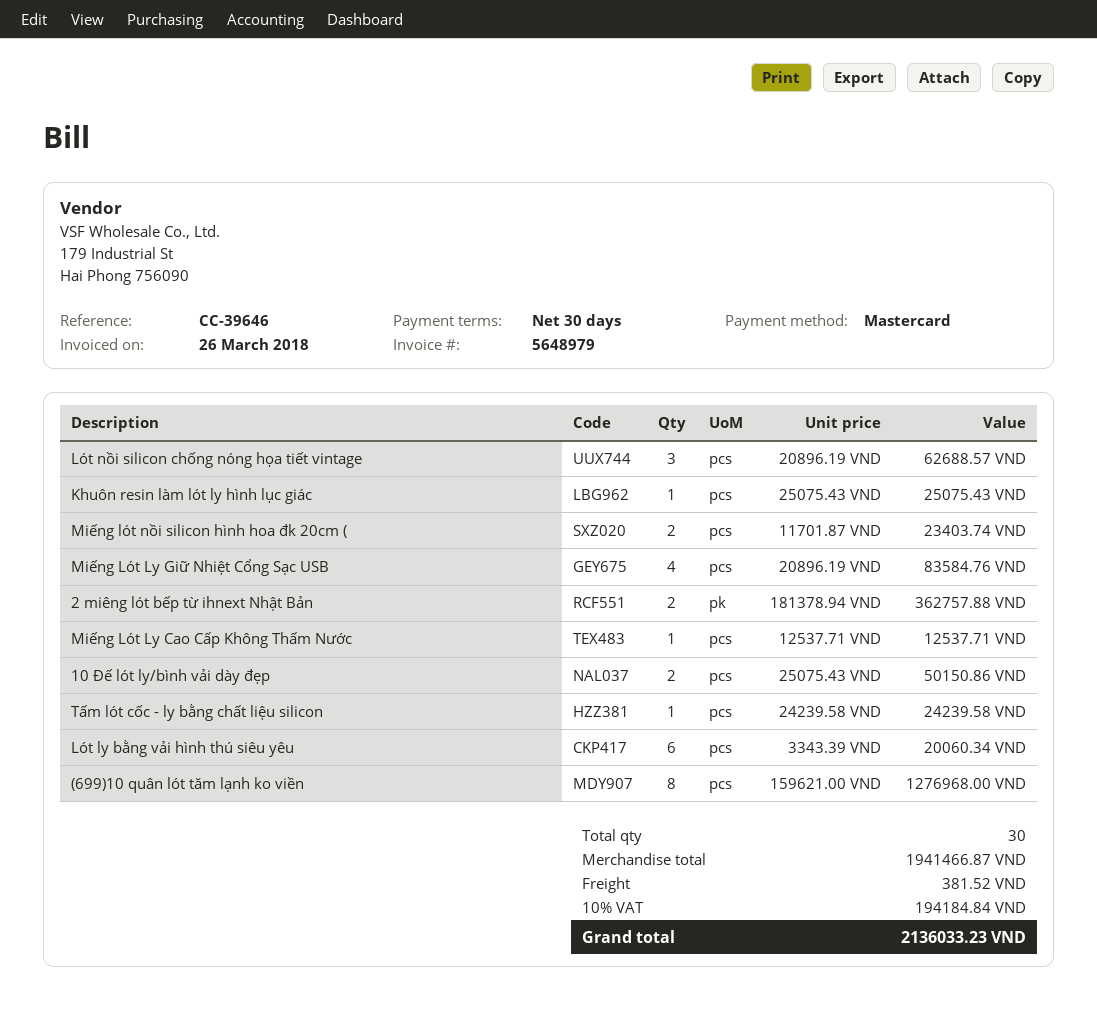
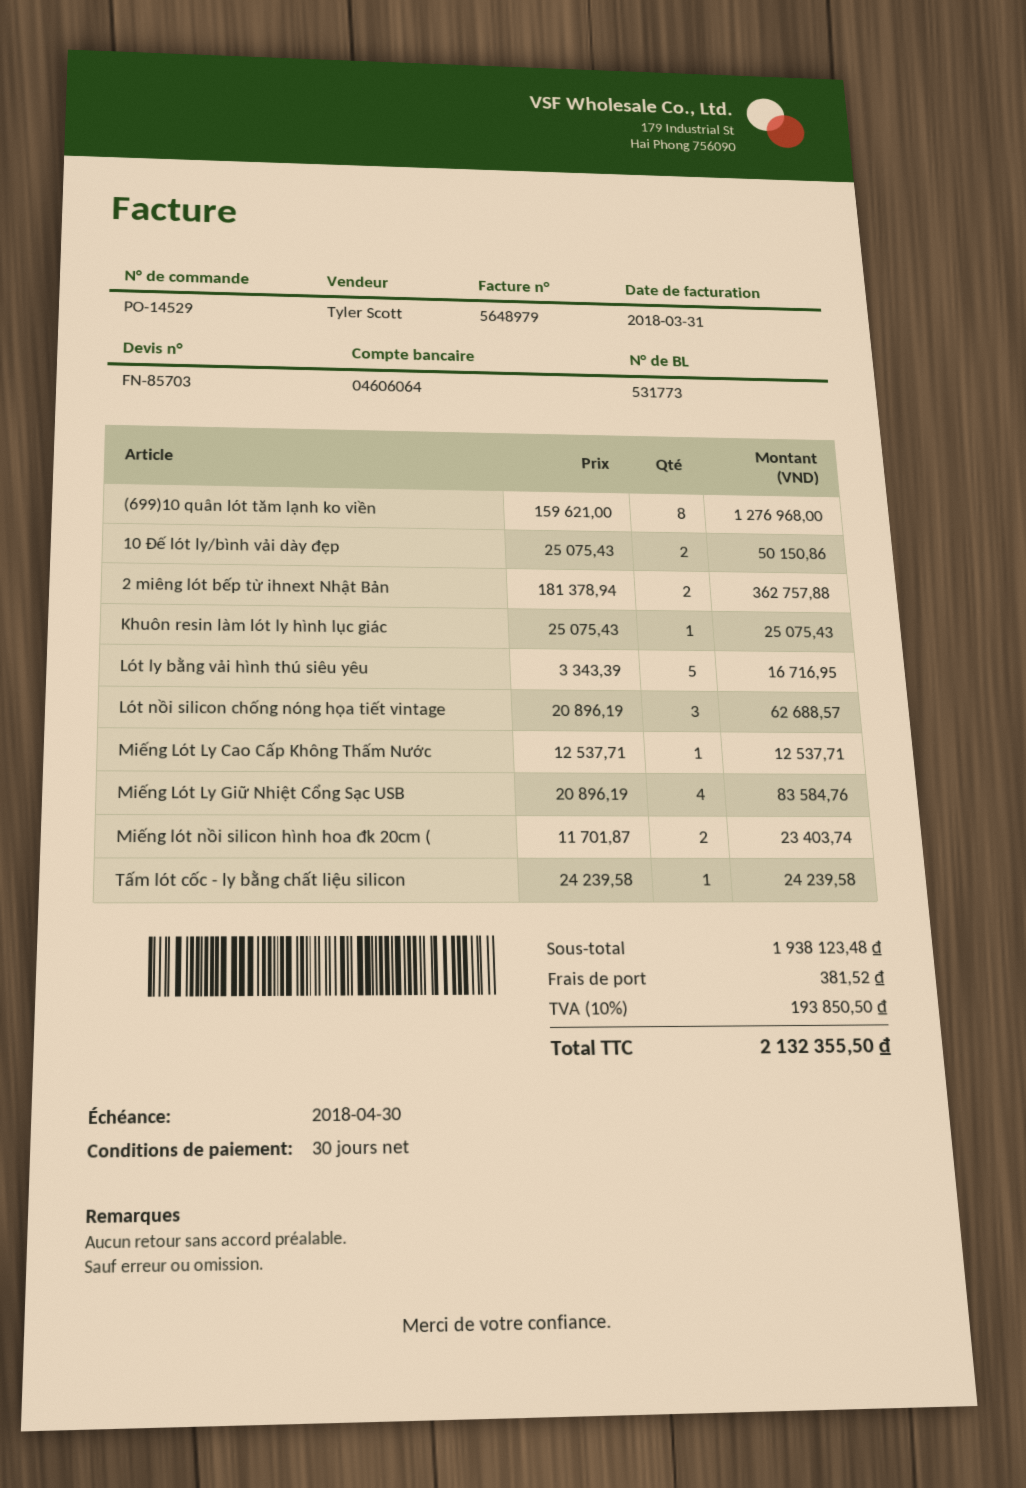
invoice date: 2018-03-26 -> 2018-03-31
Lót ly bằng vải hình thú siêu yêu: 6 x 3343.39 = 20060.34 -> 5 x 3343.39 = 16716.95
subtotal: 1941466.87 -> 1938123.48
tax: 10% = 194184.84 -> 10% = 193850.50
total: 2136033.23 -> 2132355.50

